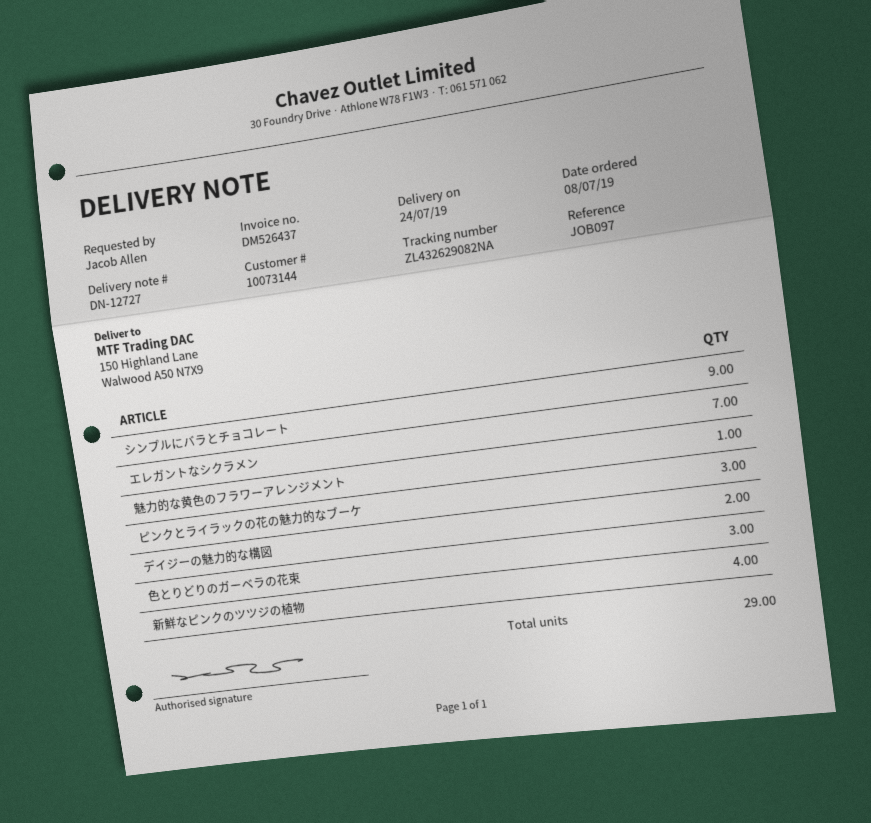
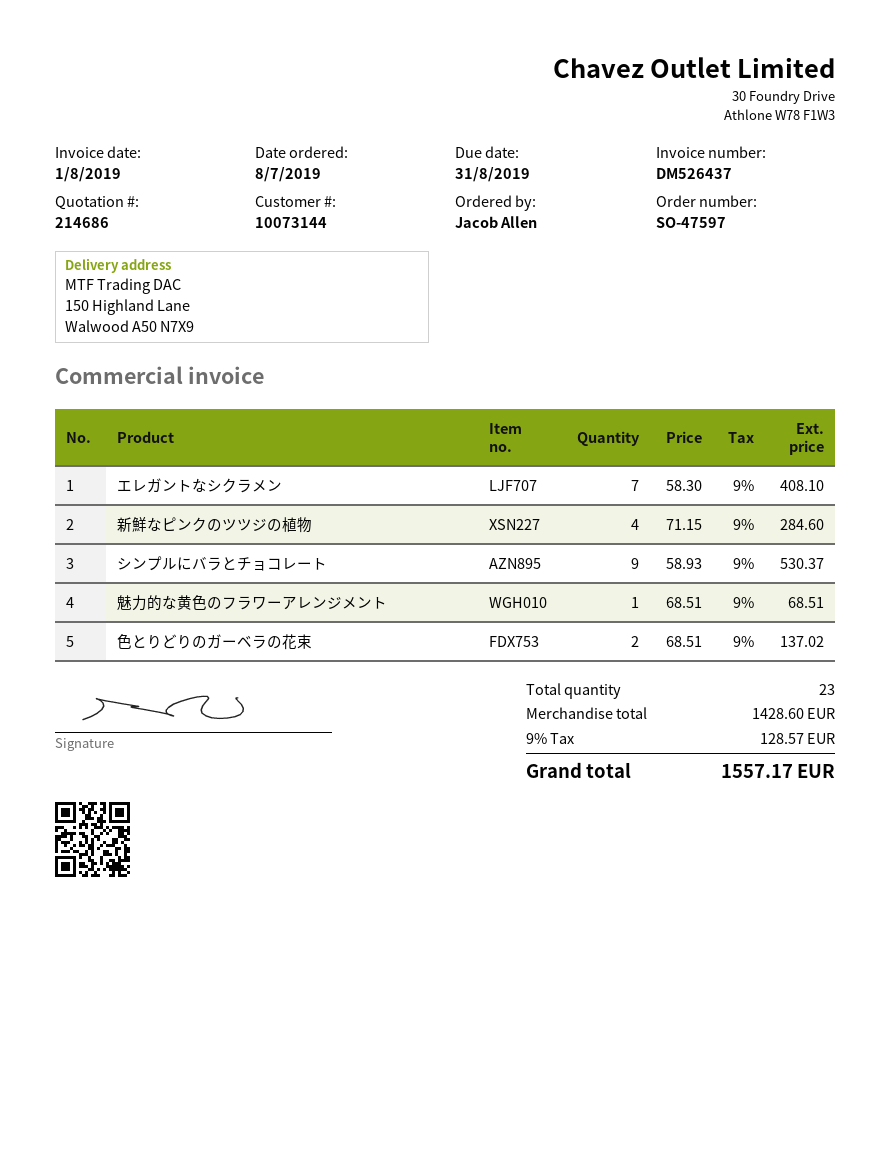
ピンクとライラックの花の魅力的なブーケ: 3 -> none
デイジーの魅力的な構図: 2 -> none
色とりどりのガーベラの花束: 3 -> 2
total quantity: 29 -> 23

